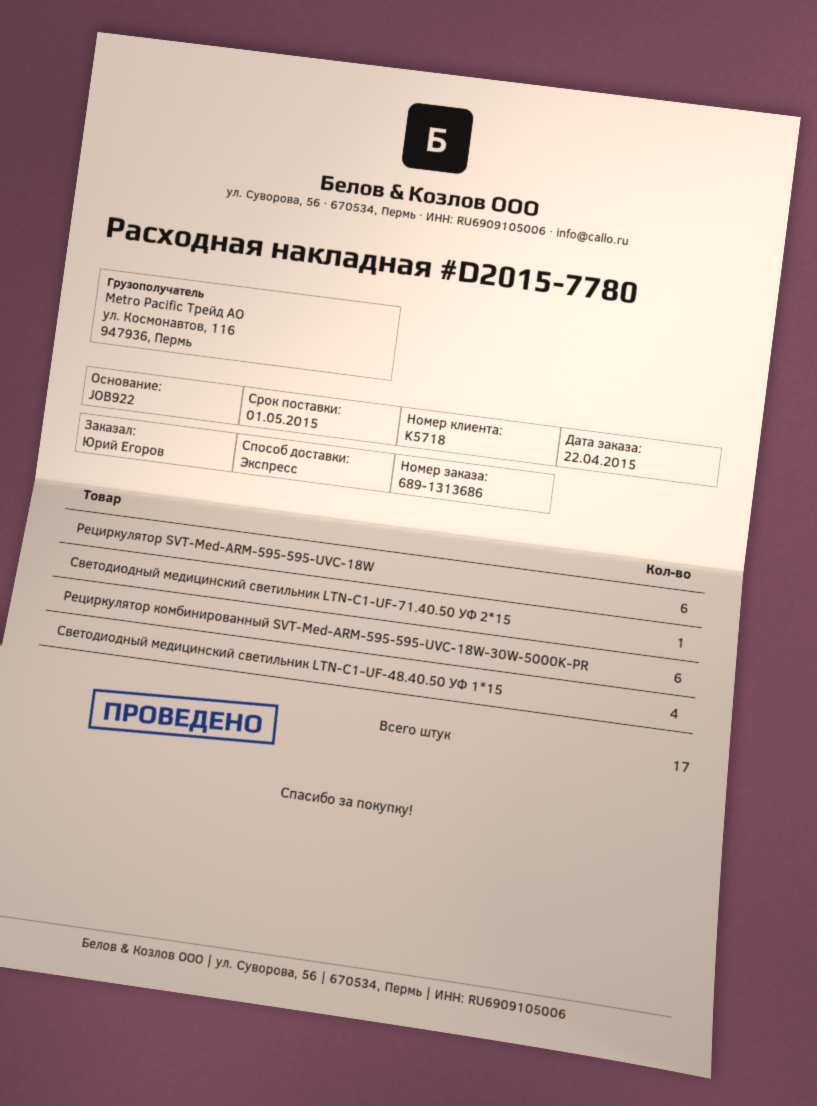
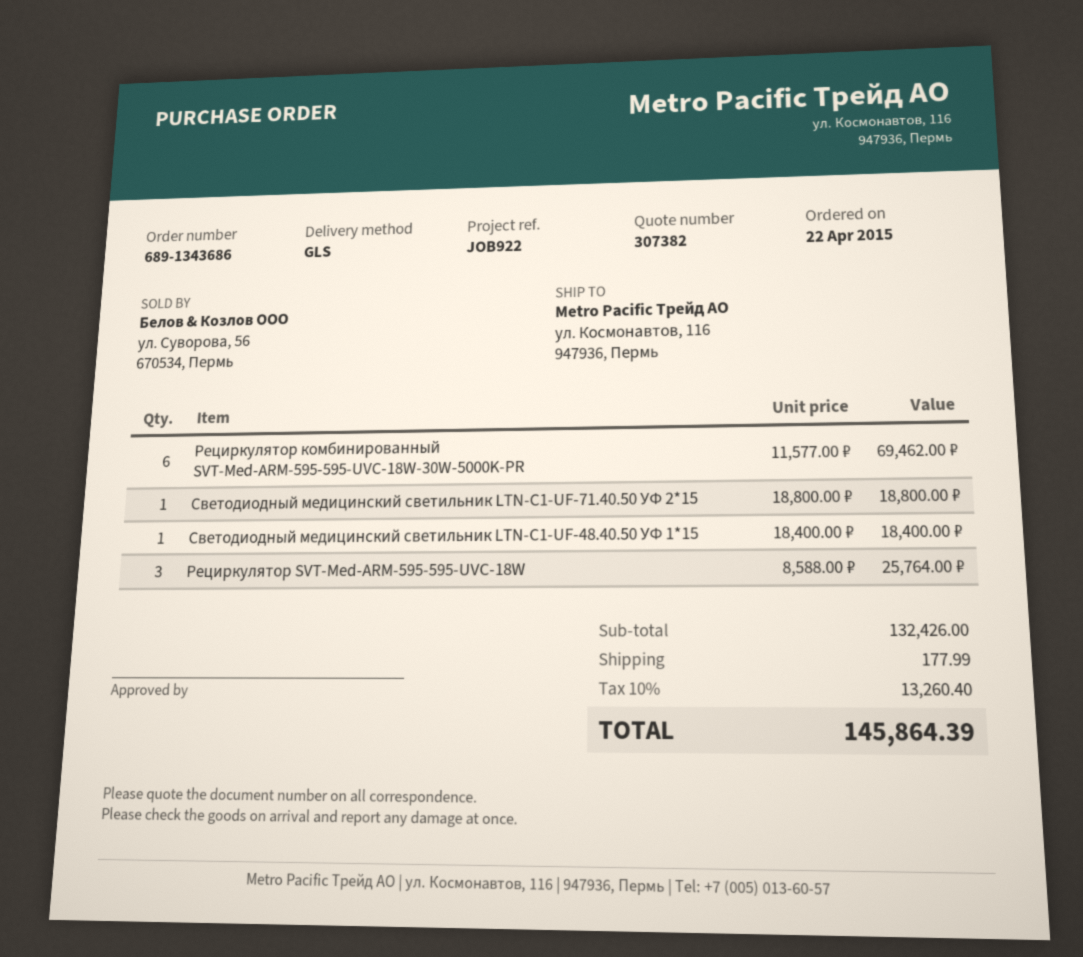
order number: 689-1313686 -> 689-1343686
shipping method: express -> GLS
Рециркулятор SVT-Med-ARM-595-595-UVC-18W: 6 -> 3
Светодиодный медицинский светильник LTN-С1-UF-48.40.50 УФ 1*15: 4 -> 1

